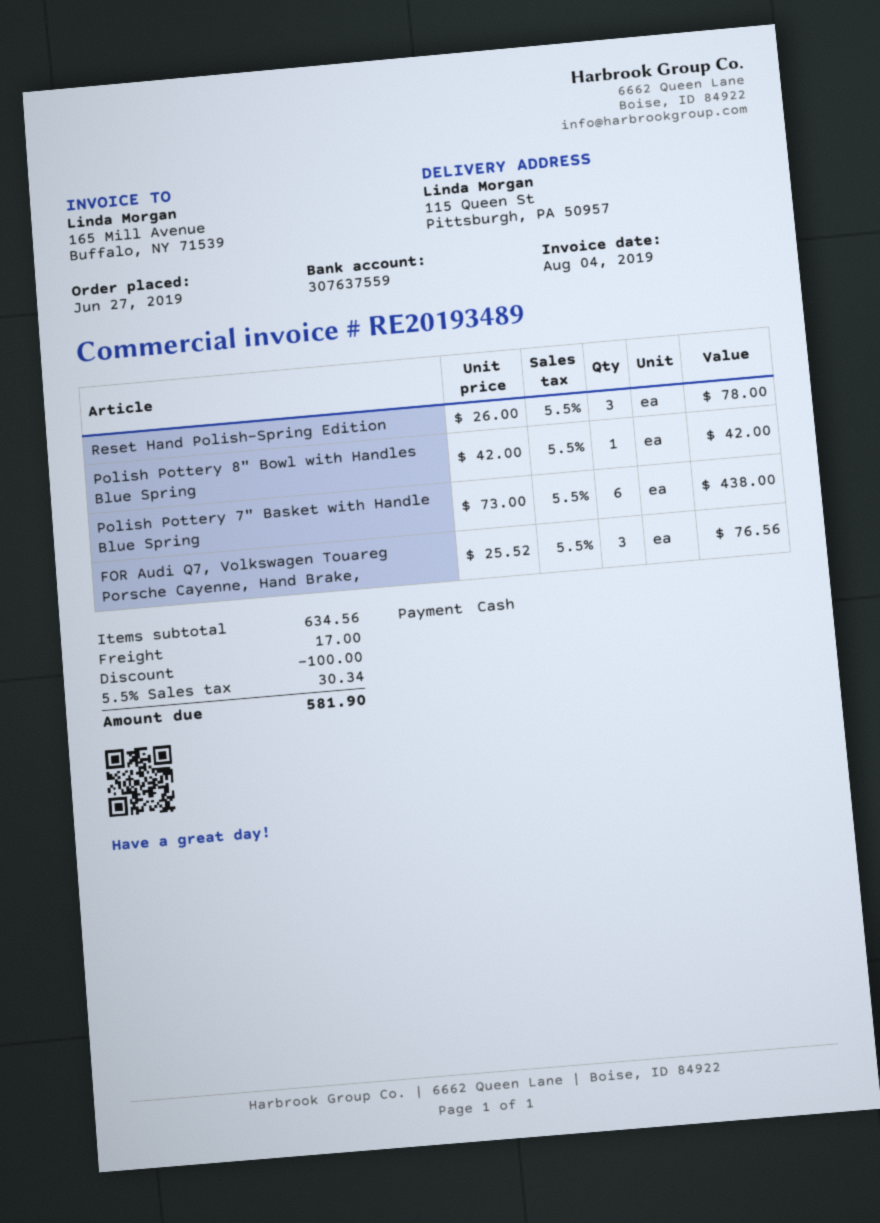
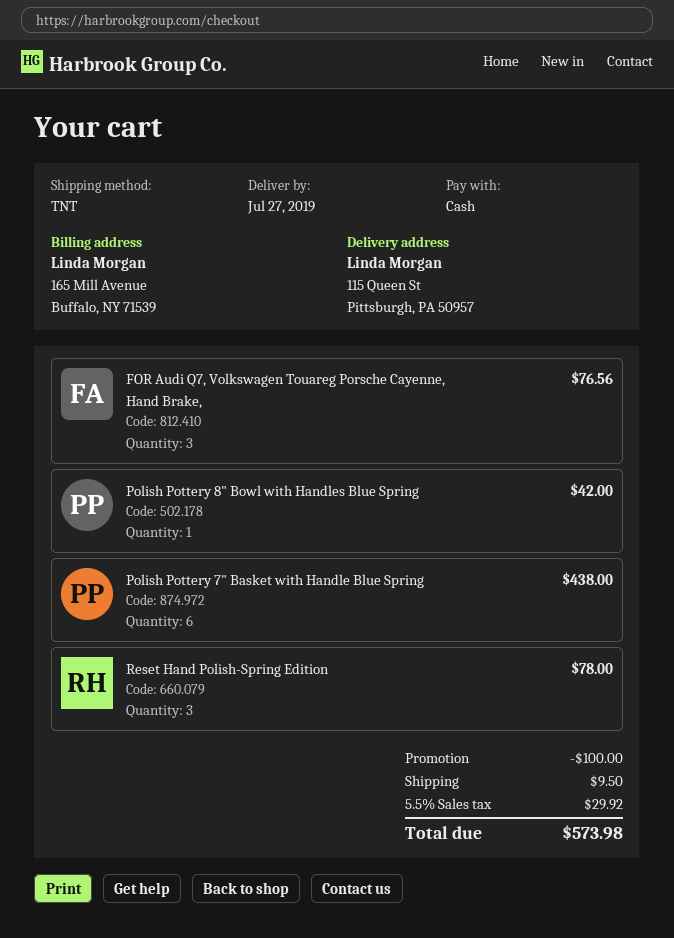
shipping: 17.00 -> 9.50
tax: 5.5% = 30.34 -> 5.5% = 29.92
total: 581.90 -> 573.98

